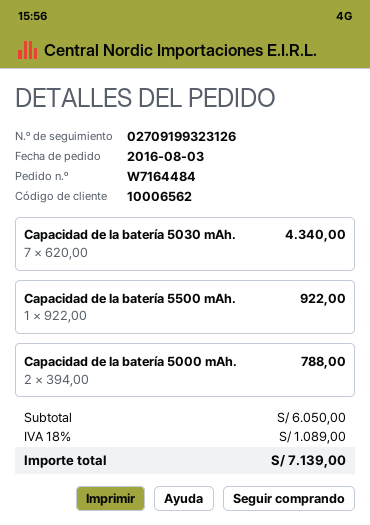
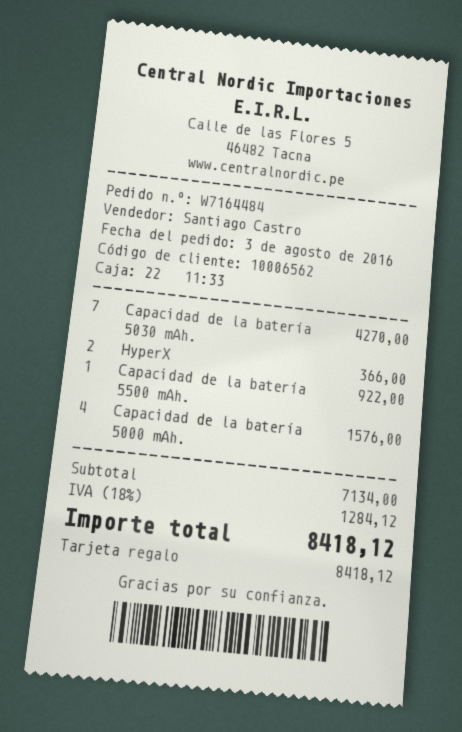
Capacidad de la batería 5030 mAh.: 7 for 4340.00 -> 7 for 4270.00
Capacidad de la batería 5000 mAh.: 2 for 788.00 -> 4 for 1576.00
HyperX: none -> 2 for 366.00
subtotal: 6050.00 -> 7134.00
tax: 18% = 1089.00 -> 18% = 1284.12
total: 7139.00 -> 8418.12

